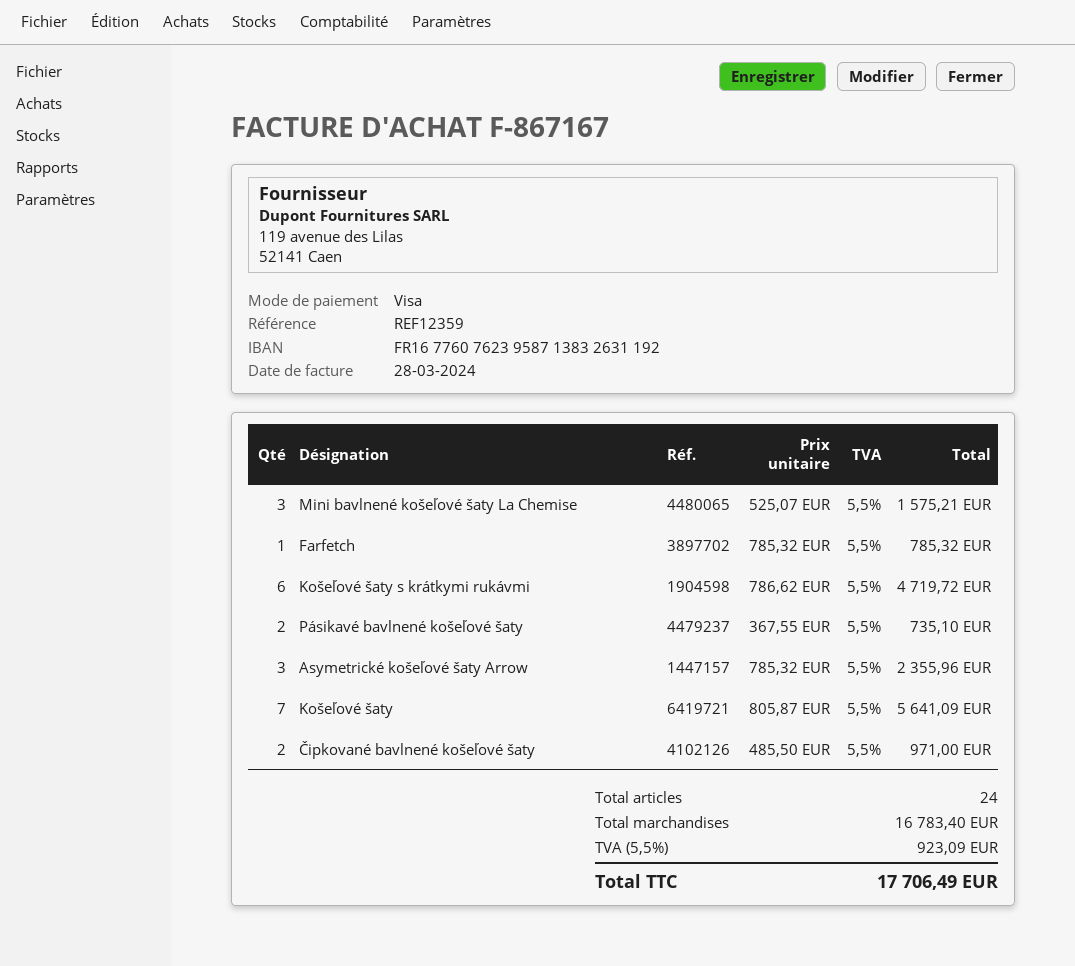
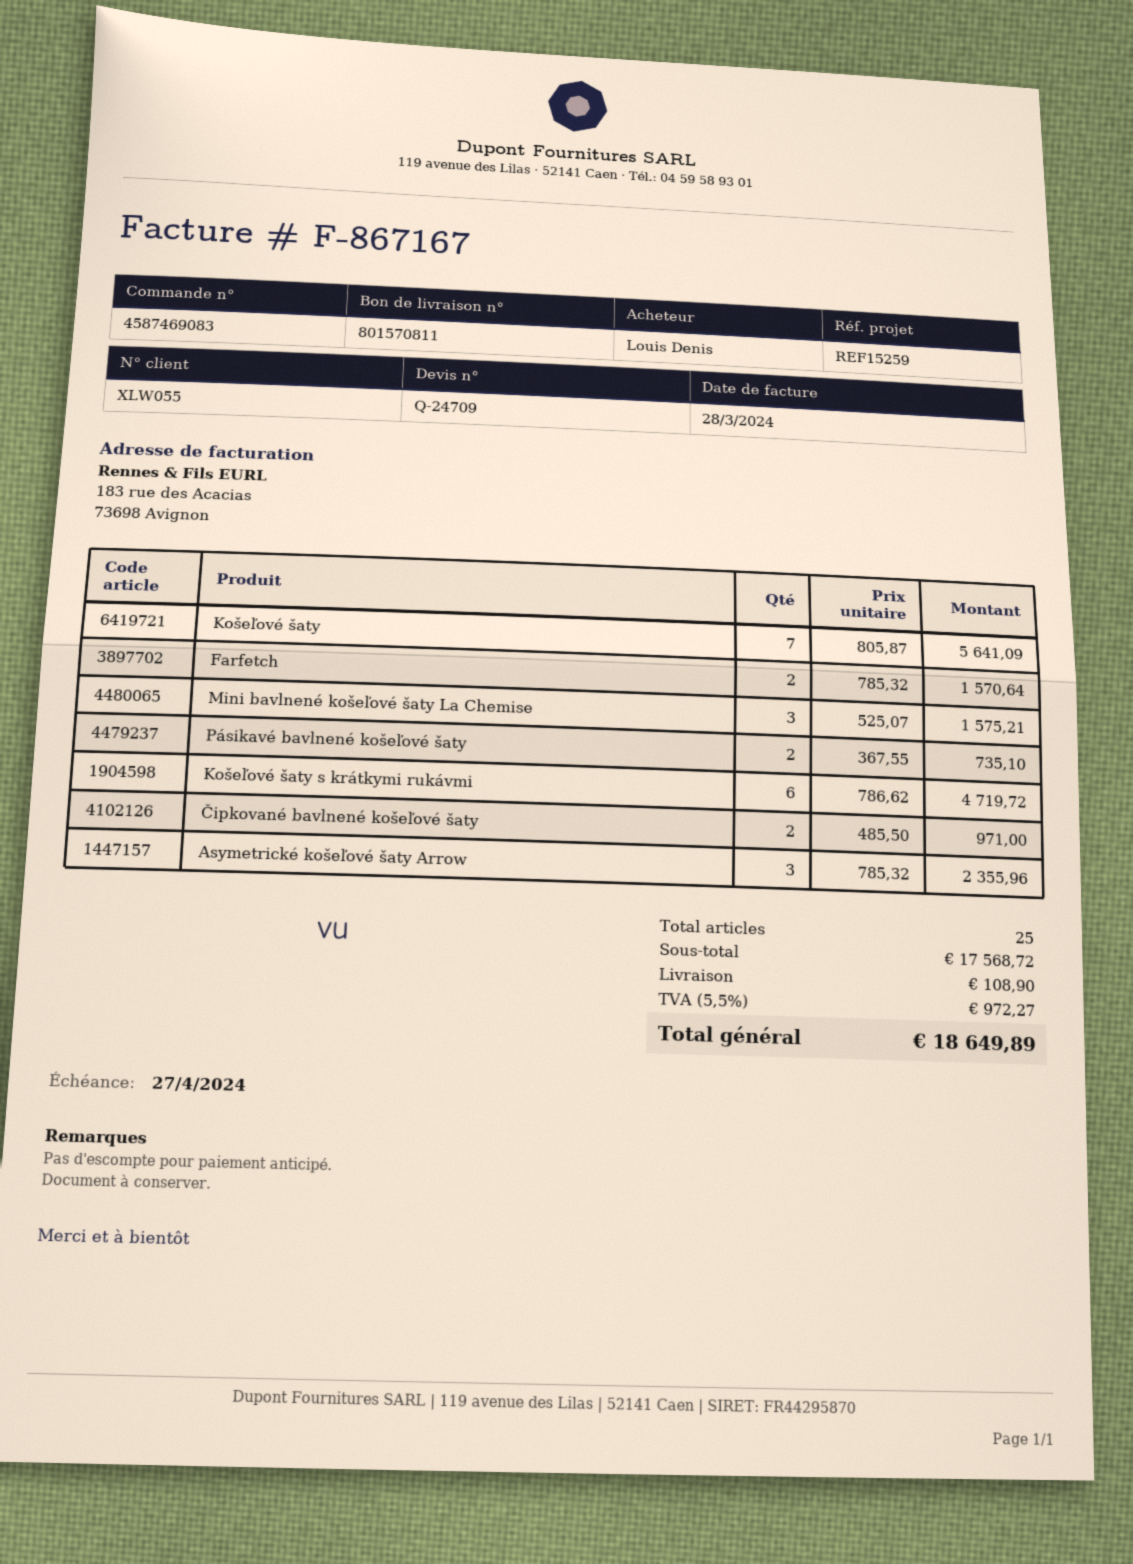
reference: REF12359 -> REF15259
Farfetch: 1 x 785.32 = 785.32 -> 2 x 785.32 = 1570.64
total quantity: 24 -> 25
subtotal: 16783.40 -> 17568.72
shipping: none -> 108.90
tax: 5.5% = 923.09 -> 5.5% = 972.27
total: 17706.49 -> 18649.89

